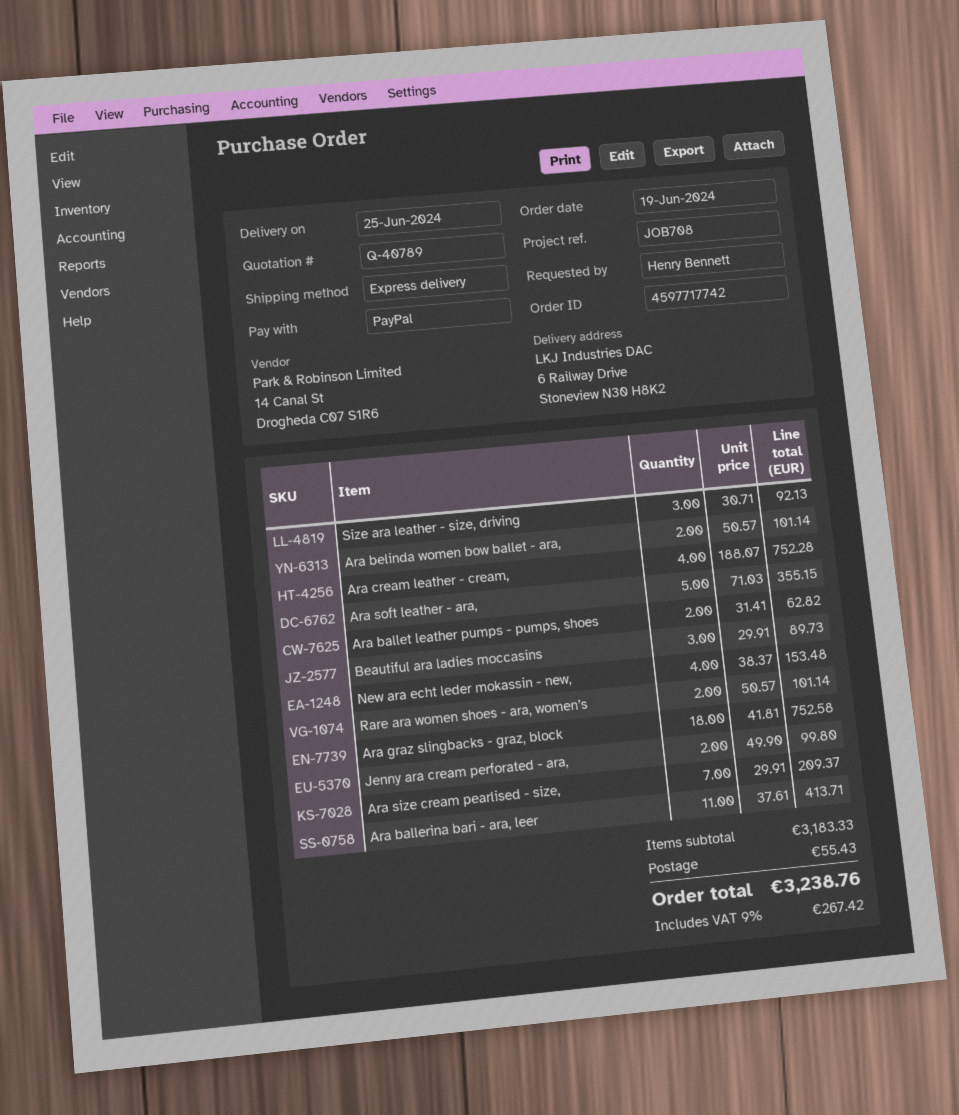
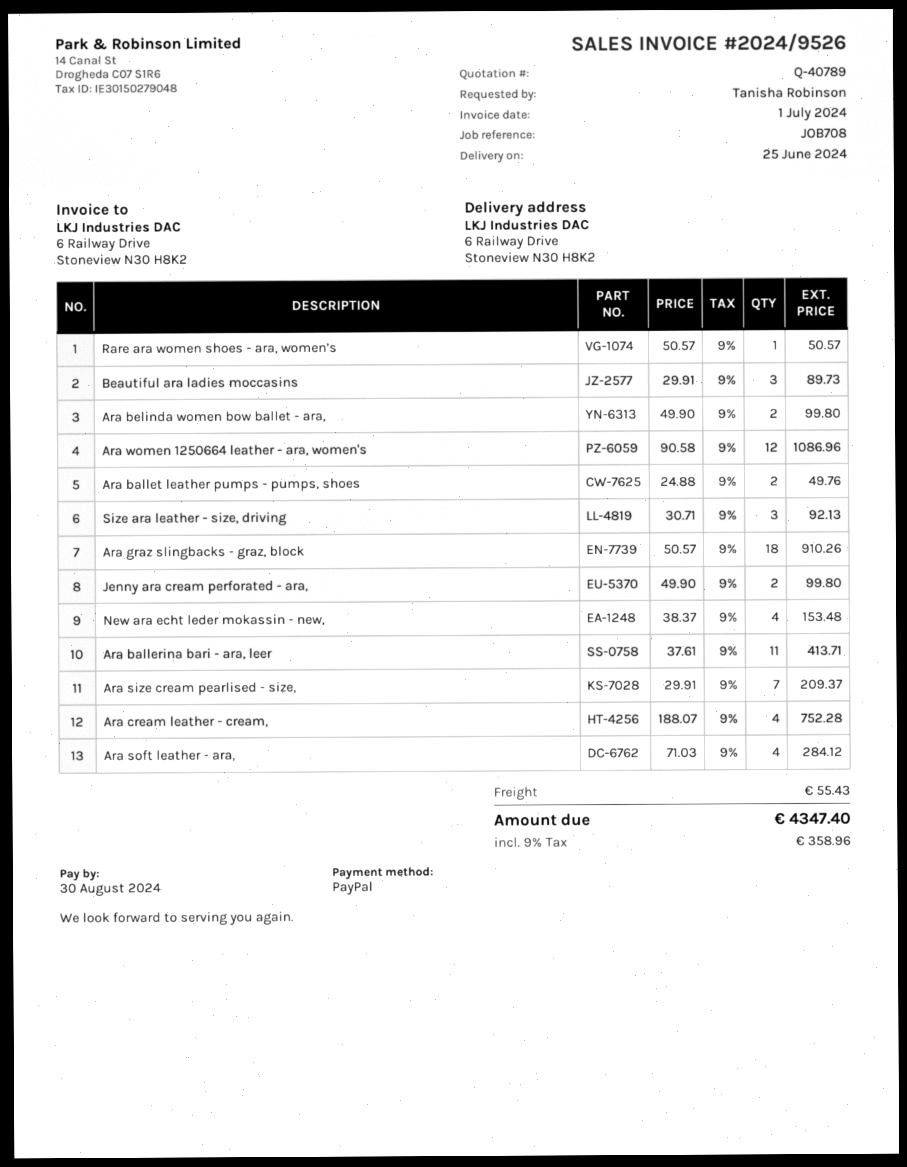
ordered by: Henry Bennett -> Tanisha Robinson
Ara belinda women bow ballet - ara,: 2 x 50.57 = 101.14 -> 2 x 49.90 = 99.80
Ara soft leather - ara,: 5 x 71.03 = 355.15 -> 4 x 71.03 = 284.12
Ara ballet leather pumps - pumps, shoes: 2 x 31.41 = 62.82 -> 2 x 24.88 = 49.76
Rare ara women shoes - ara, women’s: 2 x 50.57 = 101.14 -> 1 x 50.57 = 50.57
Ara graz slingbacks - graz, block: 18 x 41.81 = 752.58 -> 18 x 50.57 = 910.26
Ara women 1250664 leather - ara, women's: none -> 12 x 90.58 = 1086.96
tax: 9% = 267.42 -> 9% = 358.96
total: 3238.76 -> 4347.40

